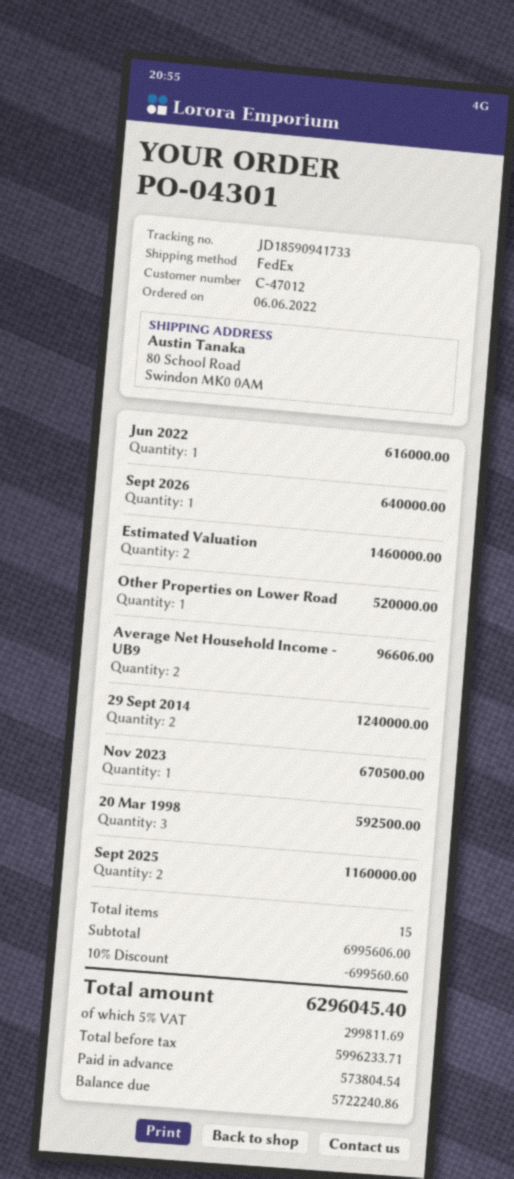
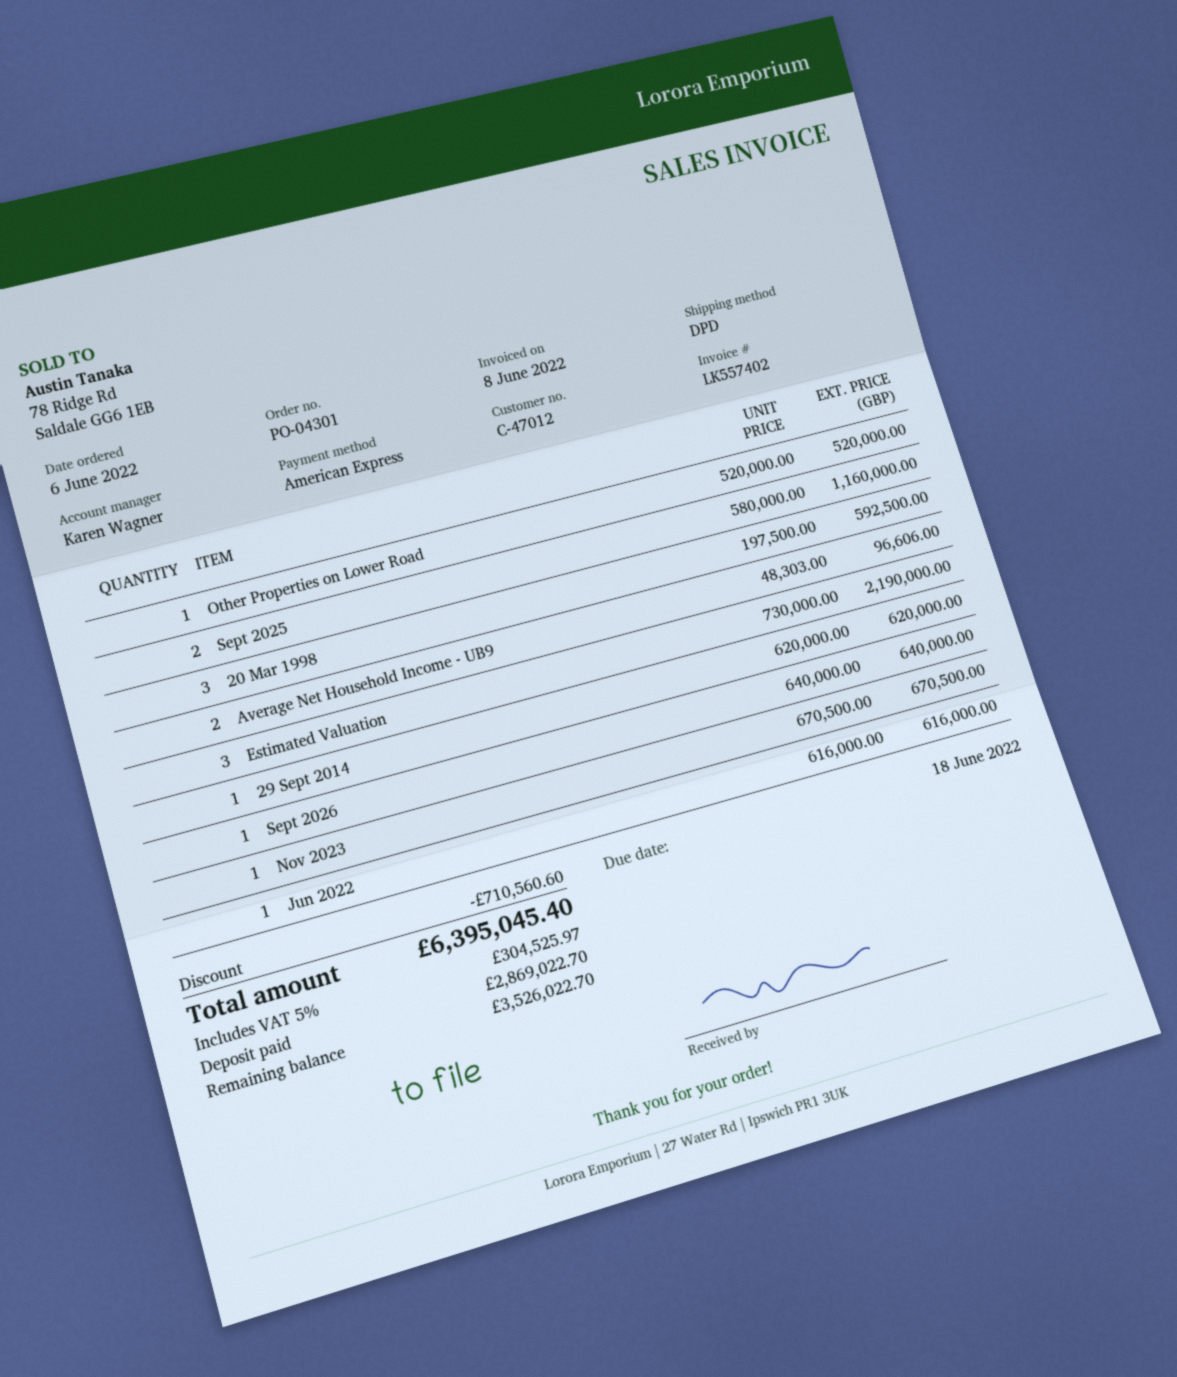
shipping method: FedEx -> DPD
Estimated Valuation: 2 for 1460000.00 -> 3 for 2190000.00
29 Sept 2014: 2 for 1240000.00 -> 1 for 620000.00
discount: 699560.60 -> 710560.60
tax: 5% = 299811.69 -> 5% = 304525.97
total: 6296045.40 -> 6395045.40
deposit: 573804.54 -> 2869022.70
balance: 5722240.86 -> 3526022.70

